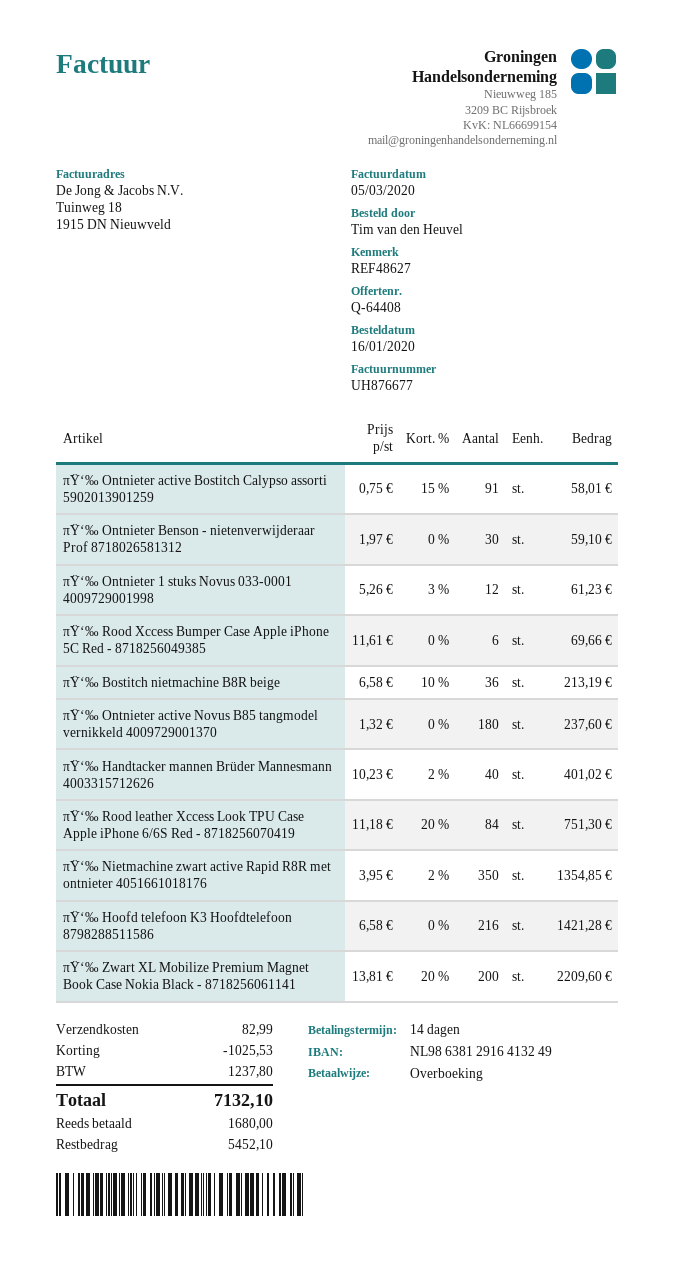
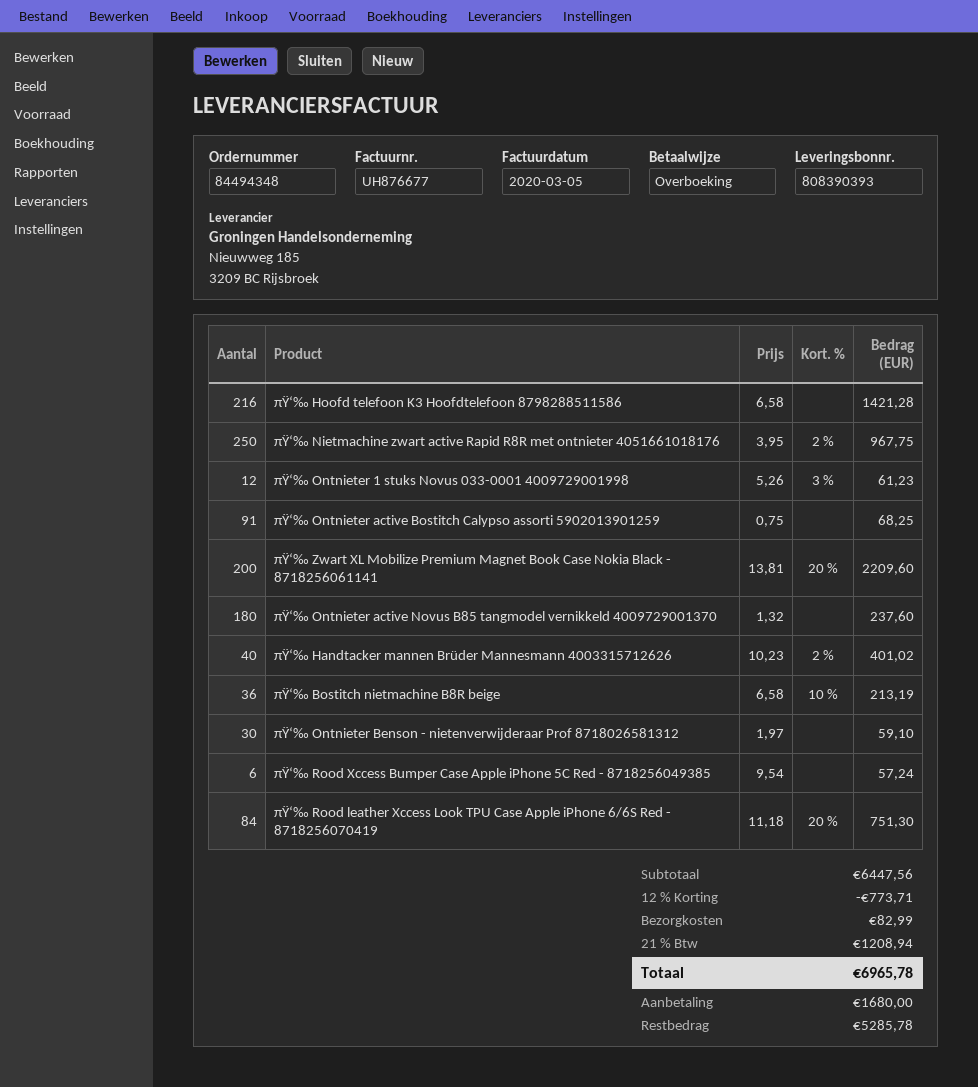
πŸ‘‰ Ontnieter active Bostitch Calypso assorti 5902013901259: 91 x 0.75 - 15% = 58.01 -> 91 x 0.75 = 68.25
πŸ‘‰ Rood Xccess Bumper Case Apple iPhone 5C Red - 8718256049385: 6 x 11.61 = 69.66 -> 6 x 9.54 = 57.24
πŸ‘‰ Nietmachine zwart active Rapid R8R met ontnieter 4051661018176: 350 x 3.95 - 2% = 1354.85 -> 250 x 3.95 - 2% = 967.75
discount: 1025.53 -> 773.71
tax: 1237.80 -> 1208.94
total: 7132.10 -> 6965.78
balance: 5452.10 -> 5285.78

